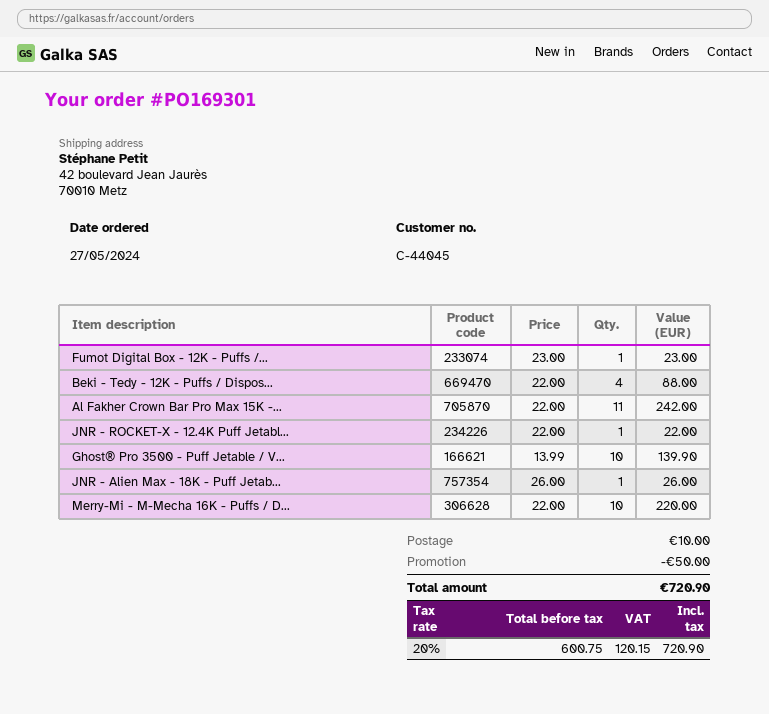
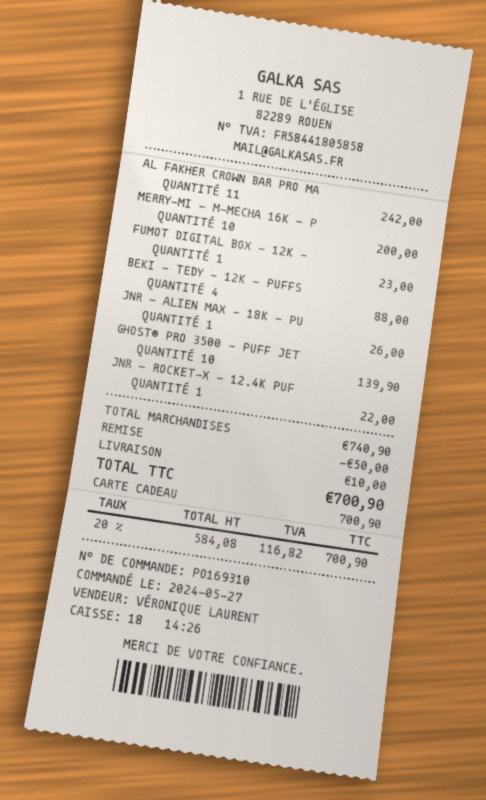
order number: PO169301 -> PO169310
Merry-Mi - M-Mecha 16K - Puffs / D...: 10 for 220.00 -> 10 for 200.00
net: 600.75 -> 584.08
tax: 20% = 120.15 -> 20% = 116.82
total: 720.90 -> 700.90

